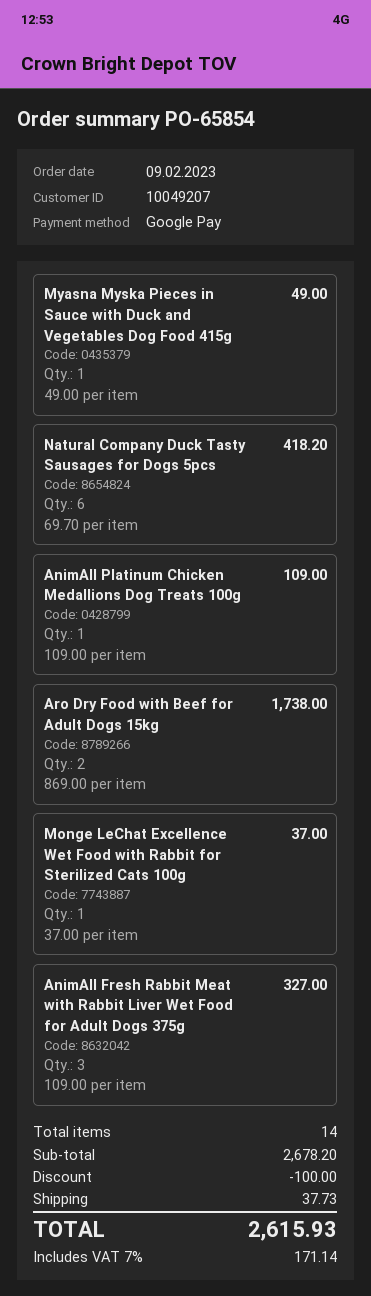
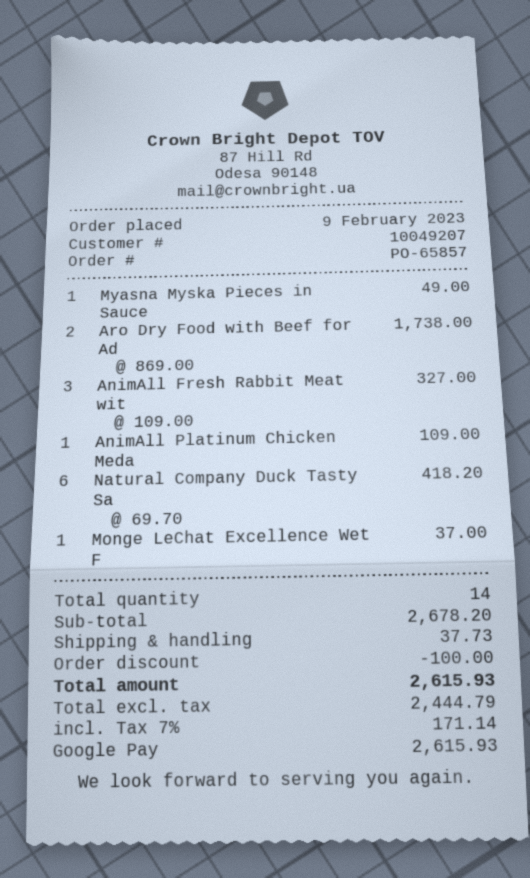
order number: PO-65854 -> PO-65857

